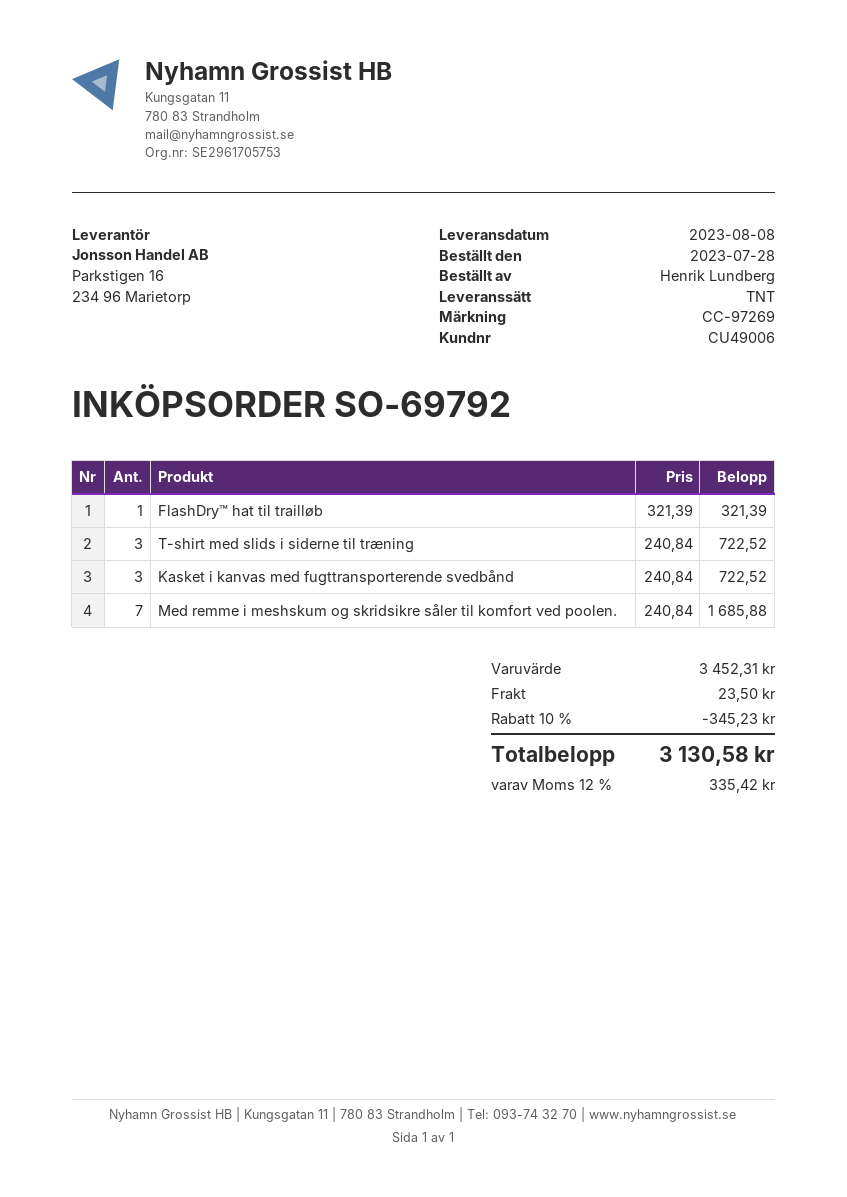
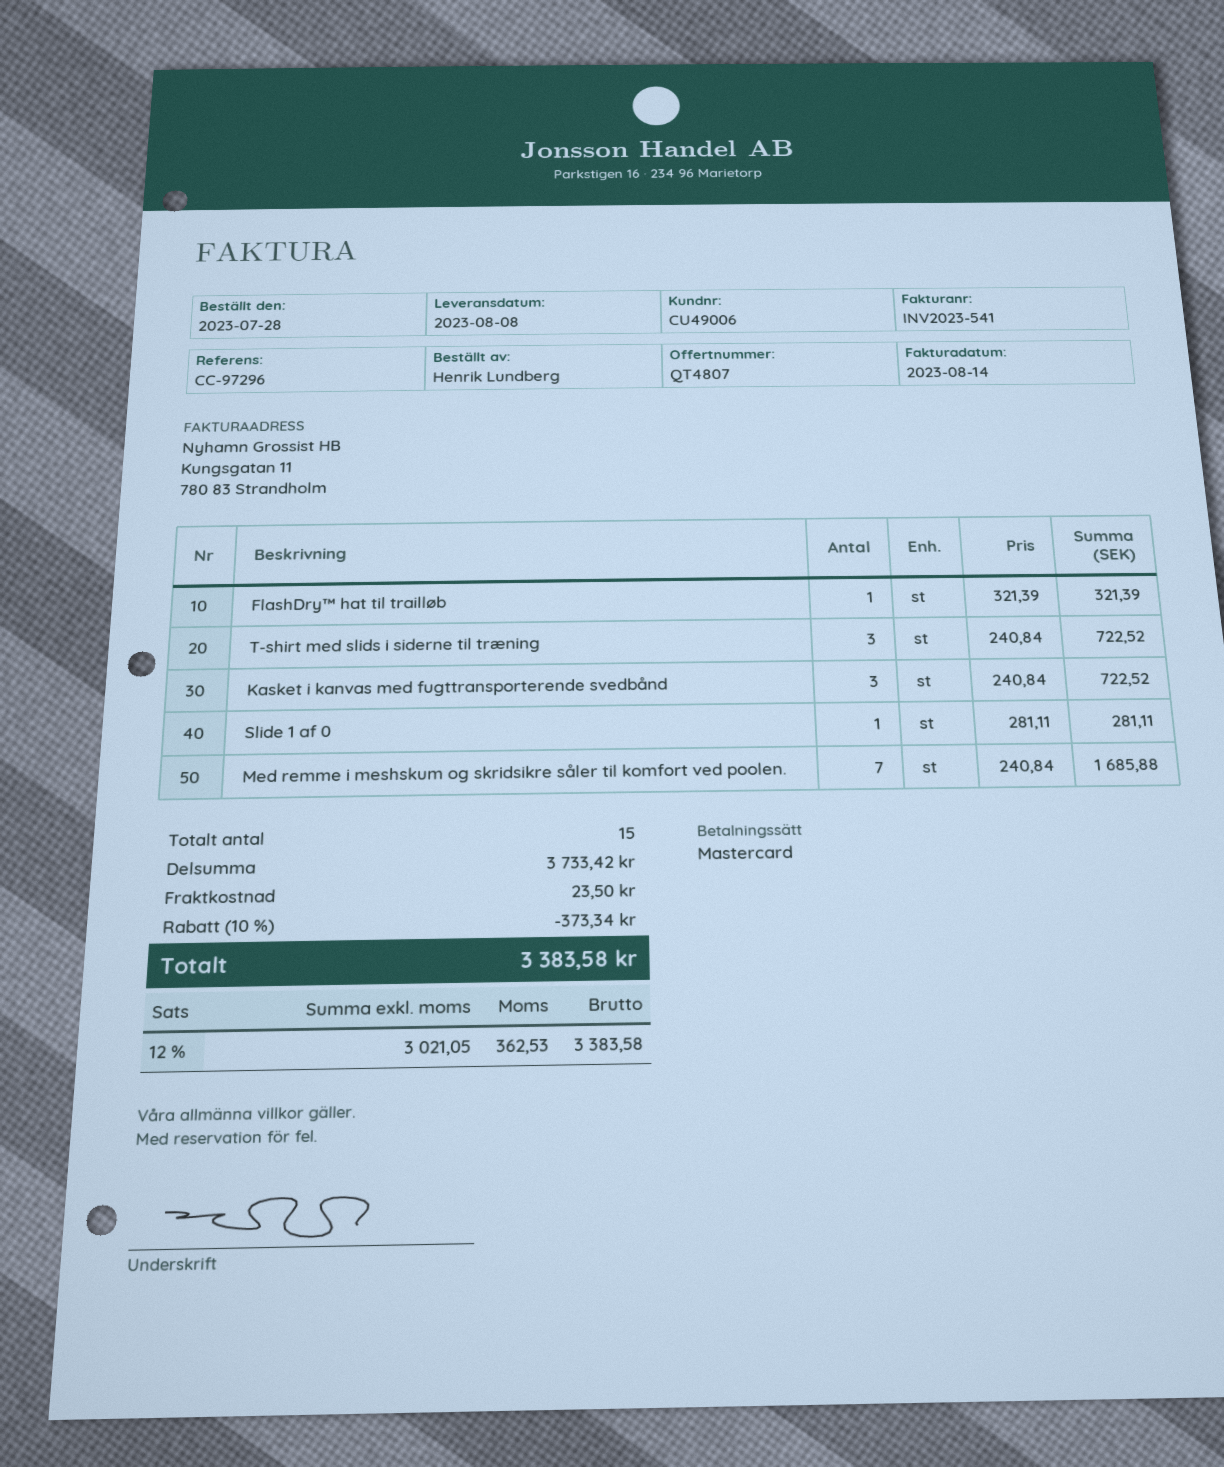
reference: CC-97269 -> CC-97296
Slide 1 af 0: none -> 1 x 281.11 = 281.11
subtotal: 3452.31 -> 3733.42
discount: 10% = 345.23 -> 10% = 373.34
tax: 12% = 335.42 -> 12% = 362.53
total: 3130.58 -> 3383.58

